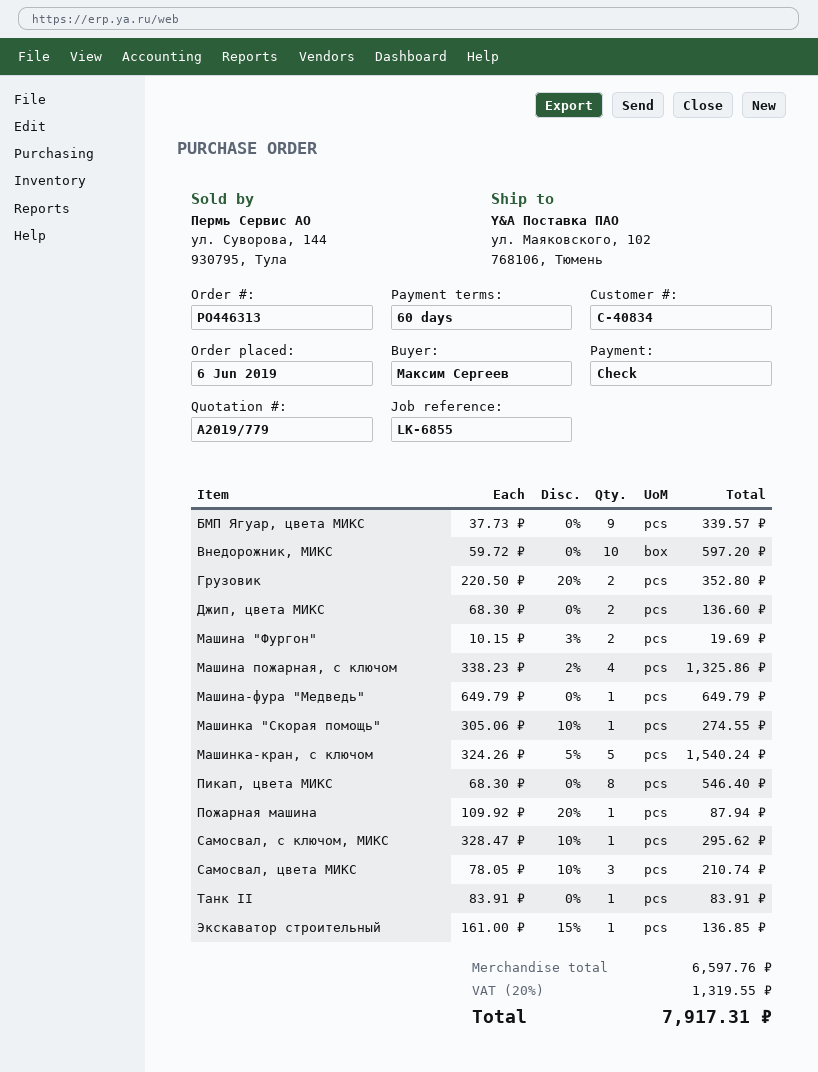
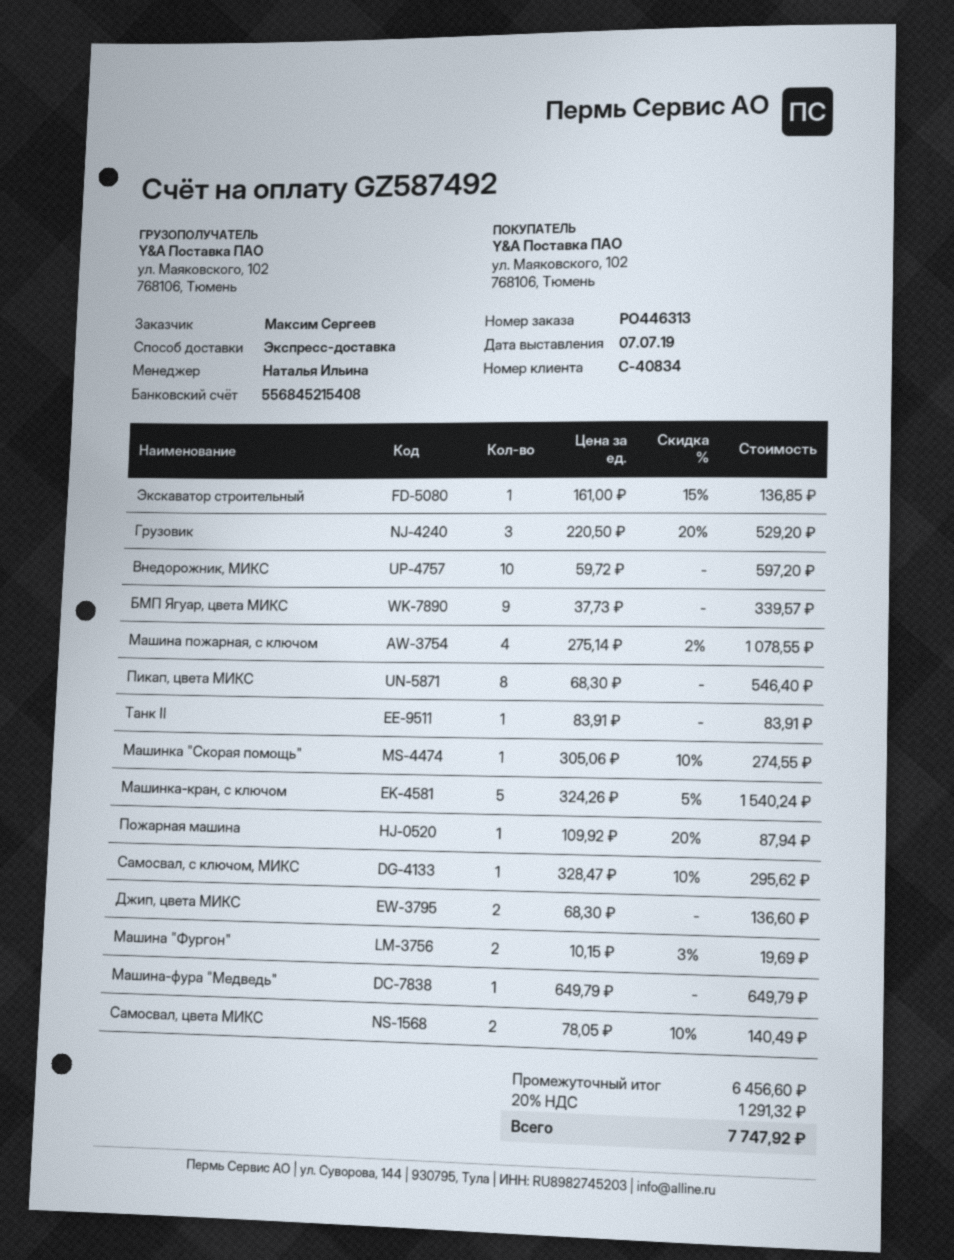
Грузовик: 2 x 220.50 - 20% = 352.80 -> 3 x 220.50 - 20% = 529.20
Машина пожарная, с ключом: 4 x 338.23 - 2% = 1325.86 -> 4 x 275.14 - 2% = 1078.55
Самосвал, цвета МИКС: 3 x 78.05 - 10% = 210.74 -> 2 x 78.05 - 10% = 140.49
subtotal: 6597.76 -> 6456.60
tax: 20% = 1319.55 -> 20% = 1291.32
total: 7917.31 -> 7747.92

